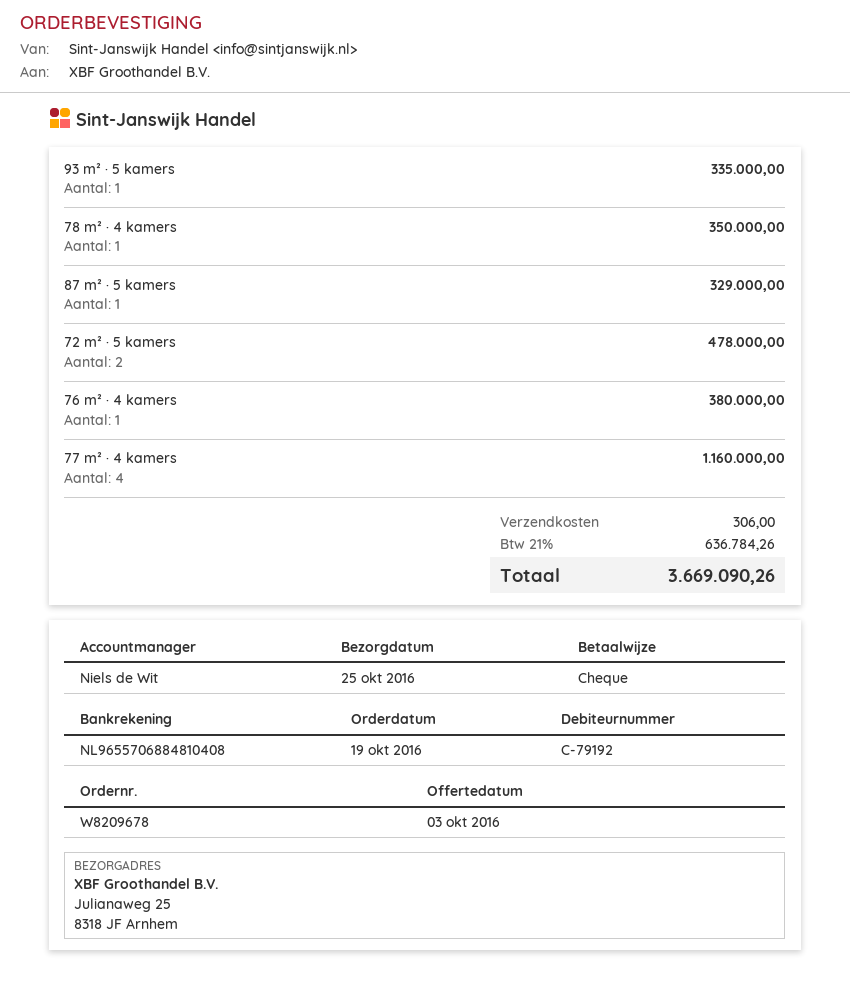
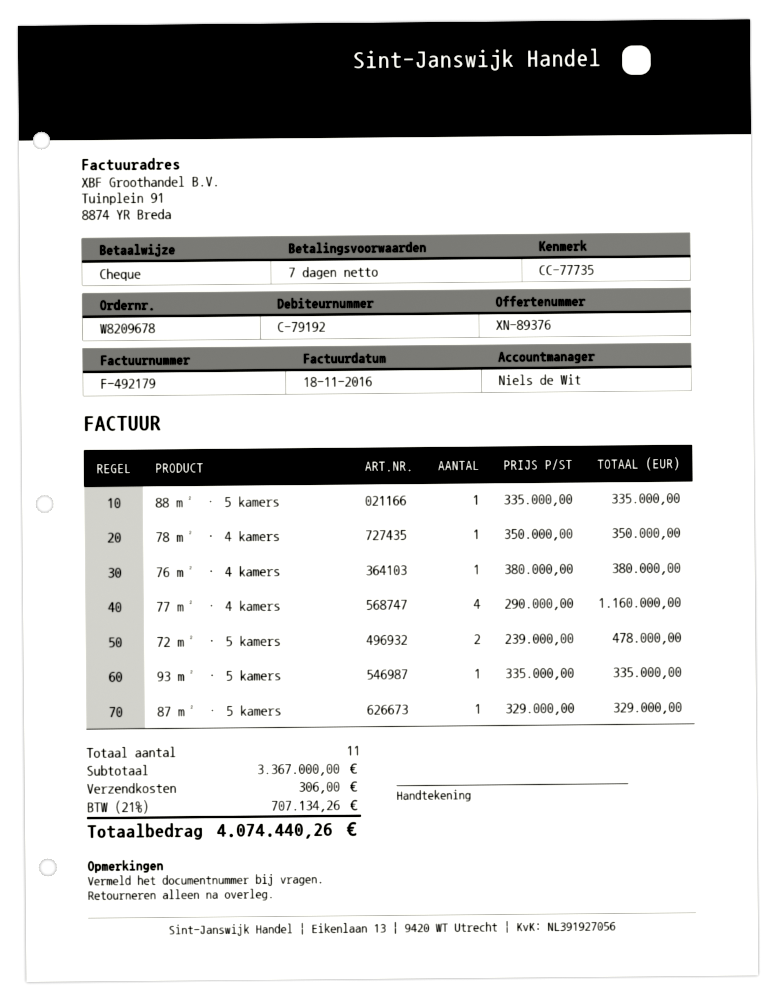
88 m² · 5 kamers: none -> 1 for 335000.00
tax: 21% = 636784.26 -> 21% = 707134.26
total: 3669090.26 -> 4074440.26

